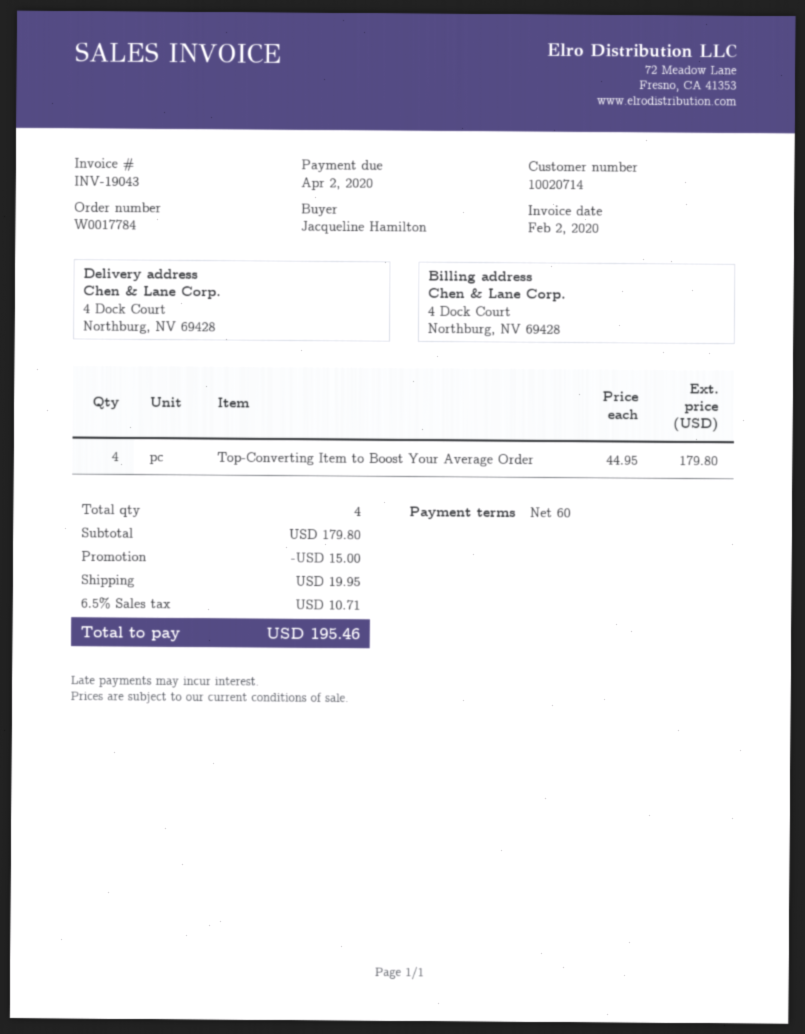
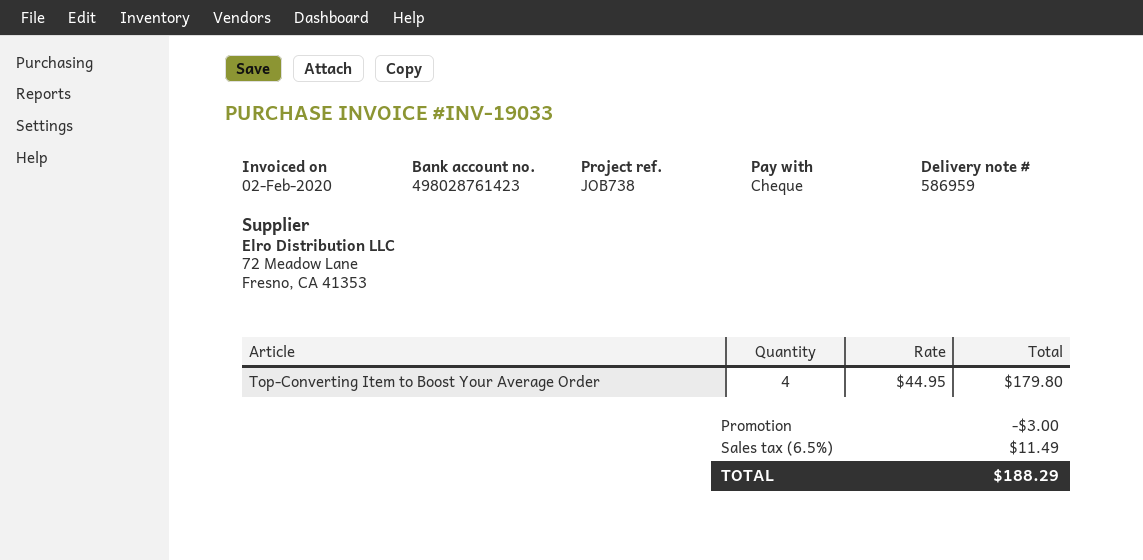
invoice number: INV-19043 -> INV-19033
discount: 15.00 -> 3.00
shipping: 19.95 -> none
tax: 6.5% = 10.71 -> 6.5% = 11.49
total: 195.46 -> 188.29

